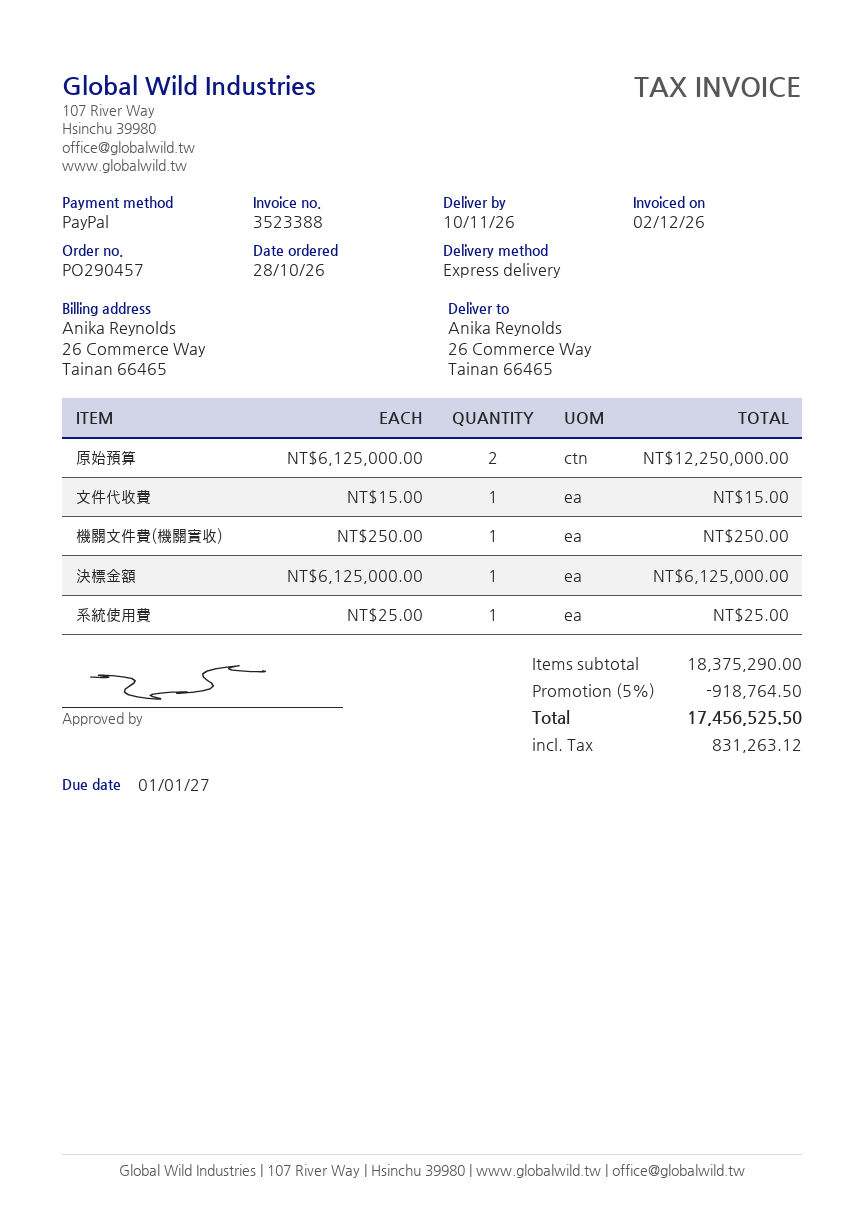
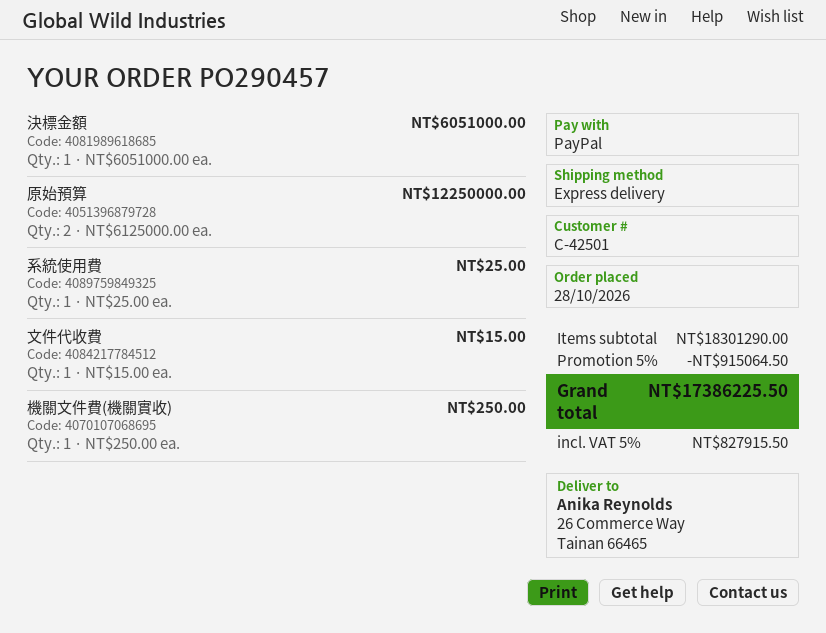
決標金額: 1 x 6125000.00 = 6125000.00 -> 1 x 6051000.00 = 6051000.00
subtotal: 18375290.00 -> 18301290.00
discount: 5% = 918764.50 -> 5% = 915064.50
tax: 831263.12 -> 827915.50
total: 17456525.50 -> 17386225.50

